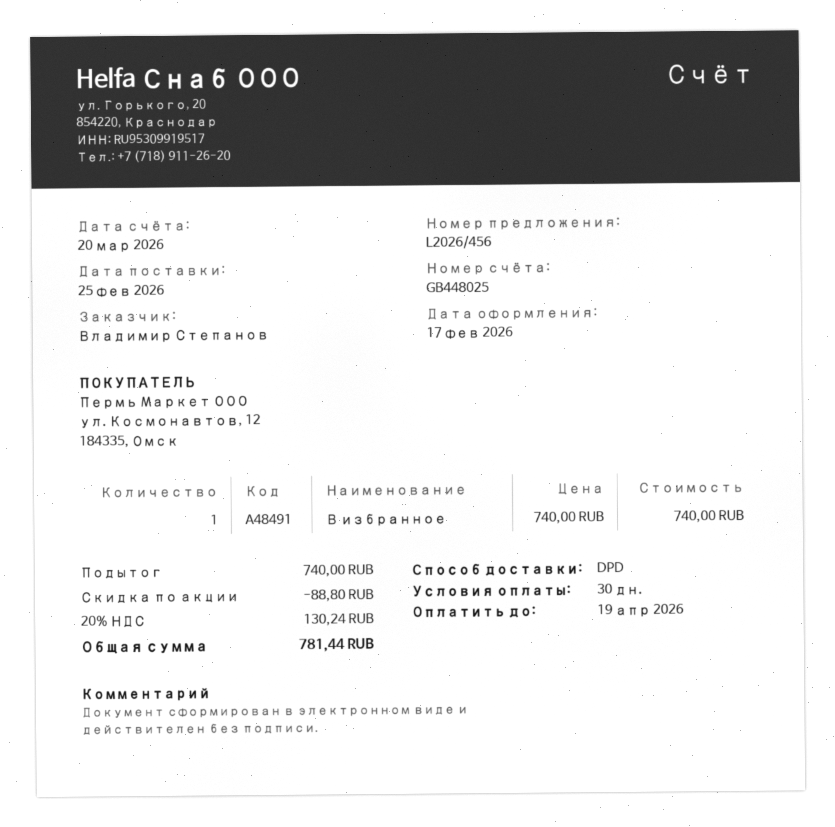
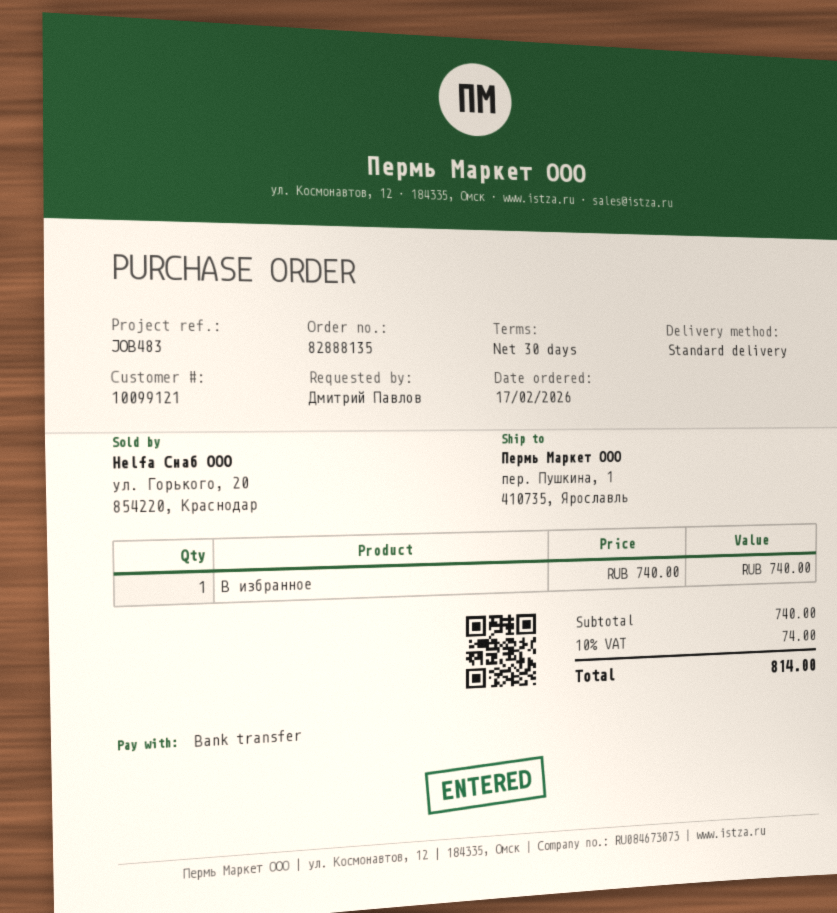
ordered by: Владимир Степанов -> Дмитрий Павлов
shipping method: DPD -> standard
discount: 88.80 -> none
tax: 20% = 130.24 -> 10% = 74.00
total: 781.44 -> 814.00

